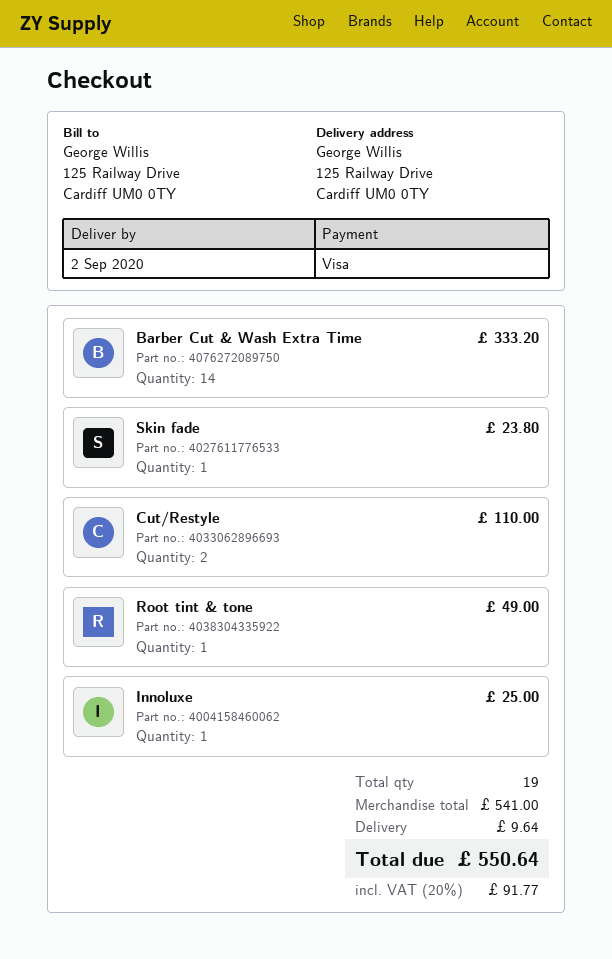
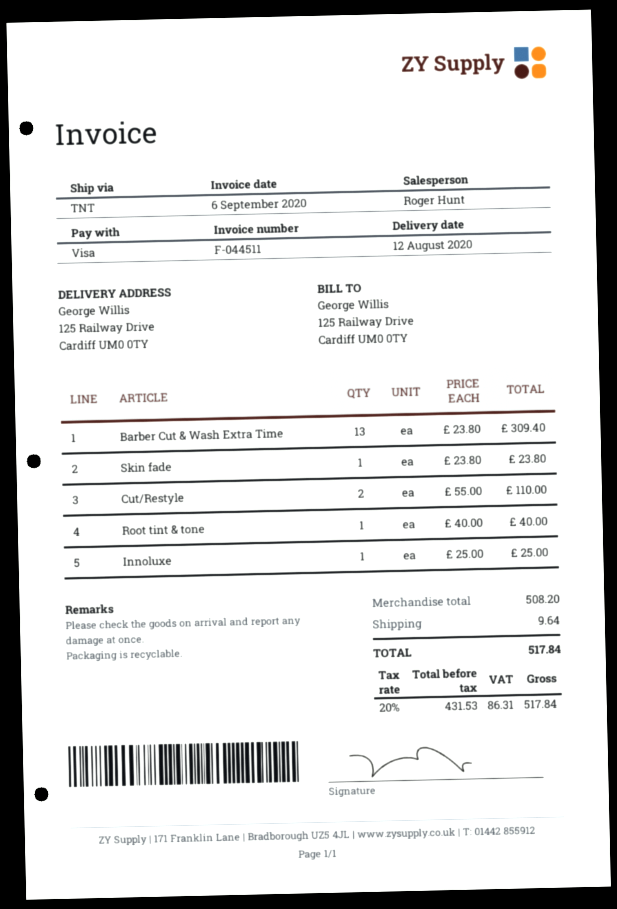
delivery date: 2020-09-02 -> 2020-08-12
Barber Cut & Wash Extra Time: 14 for 333.20 -> 13 for 309.40
Root tint & tone: 1 for 49.00 -> 1 for 40.00
subtotal: 541.00 -> 508.20
tax: 20% = 91.77 -> 20% = 86.31
total: 550.64 -> 517.84

